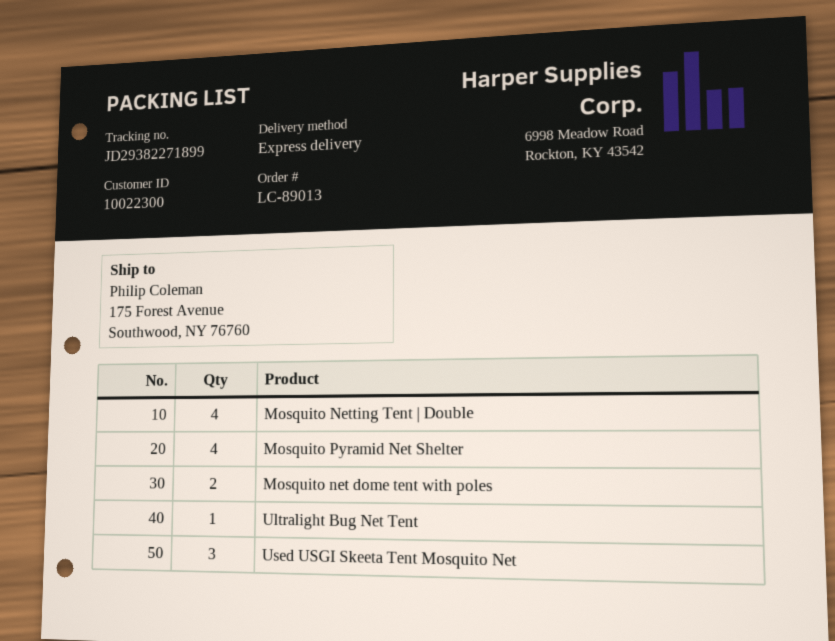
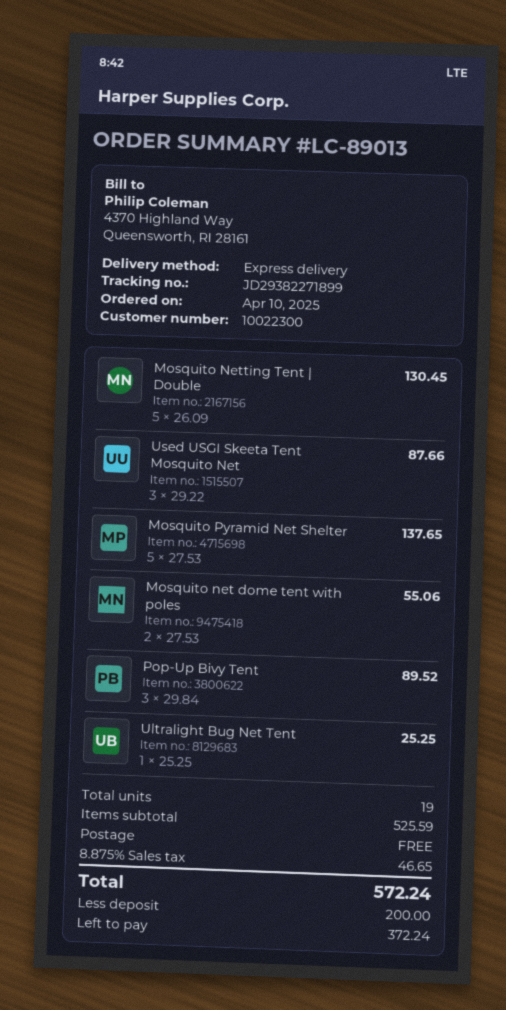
Mosquito Netting Tent | Double: 4 -> 5
Mosquito Pyramid Net Shelter: 4 -> 5
Pop-Up Bivy Tent: none -> 3

